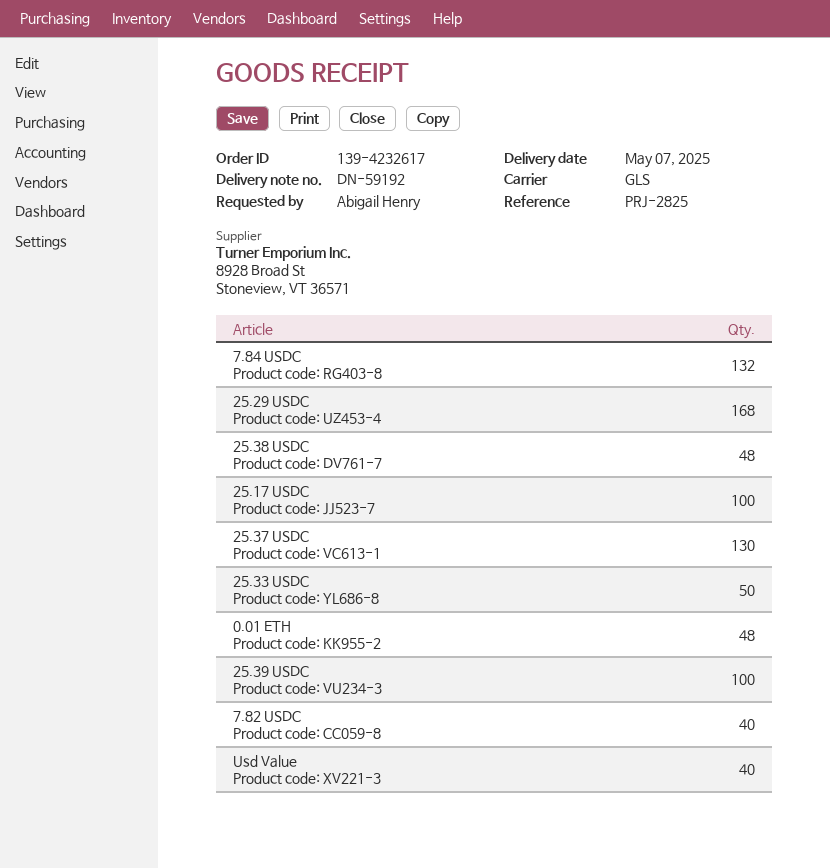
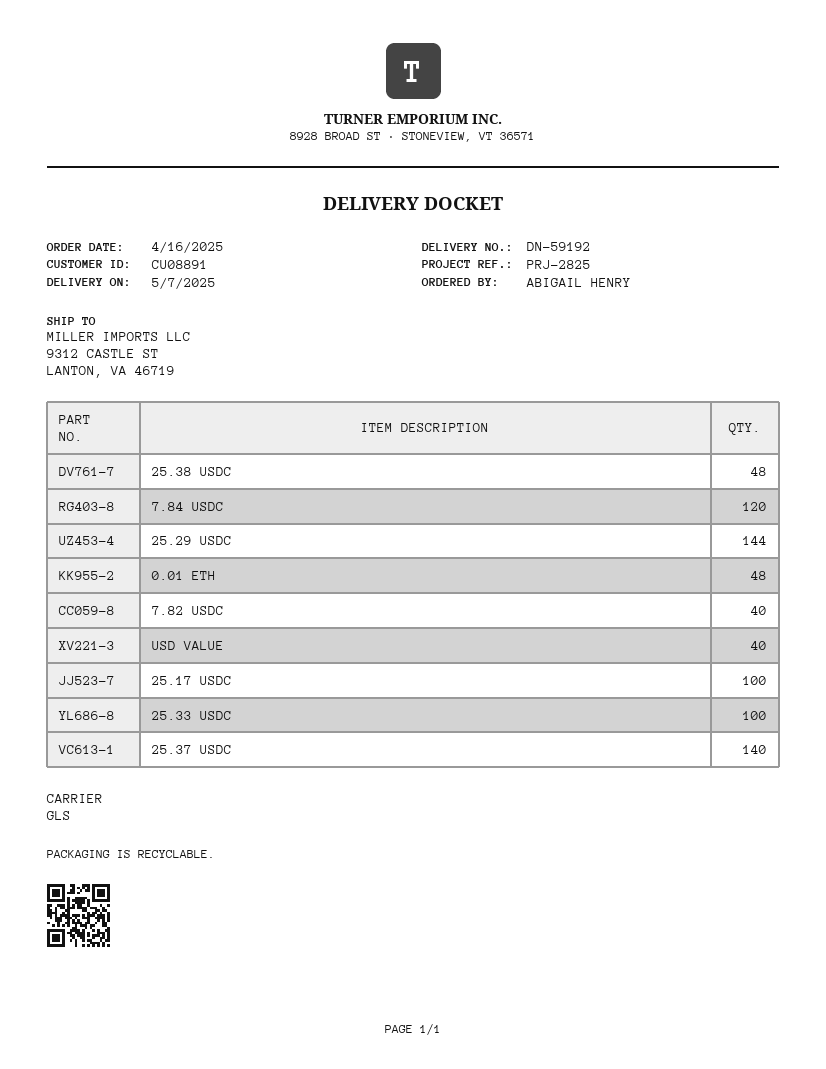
7.84 USDC: 132 -> 120
25.29 USDC: 168 -> 144
25.37 USDC: 130 -> 140
25.33 USDC: 50 -> 100
25.39 USDC: 100 -> none

